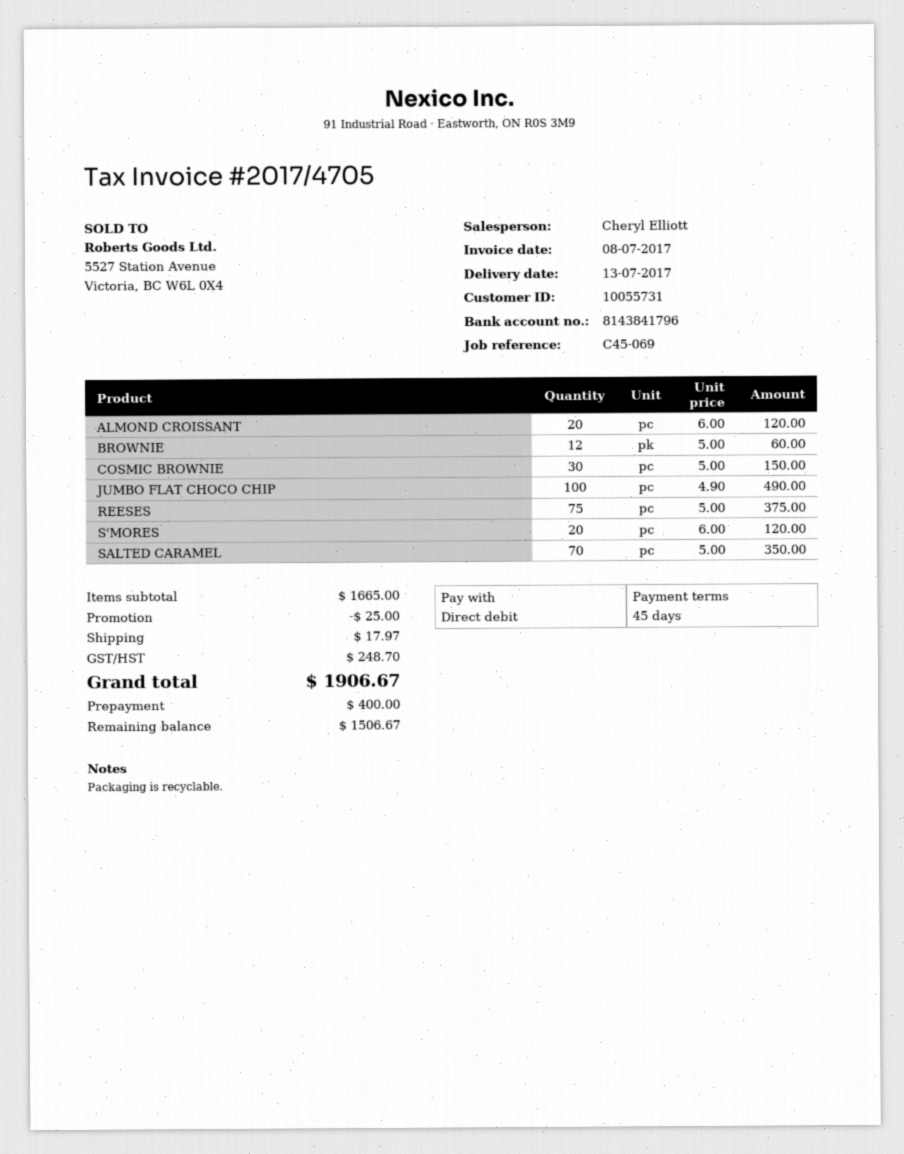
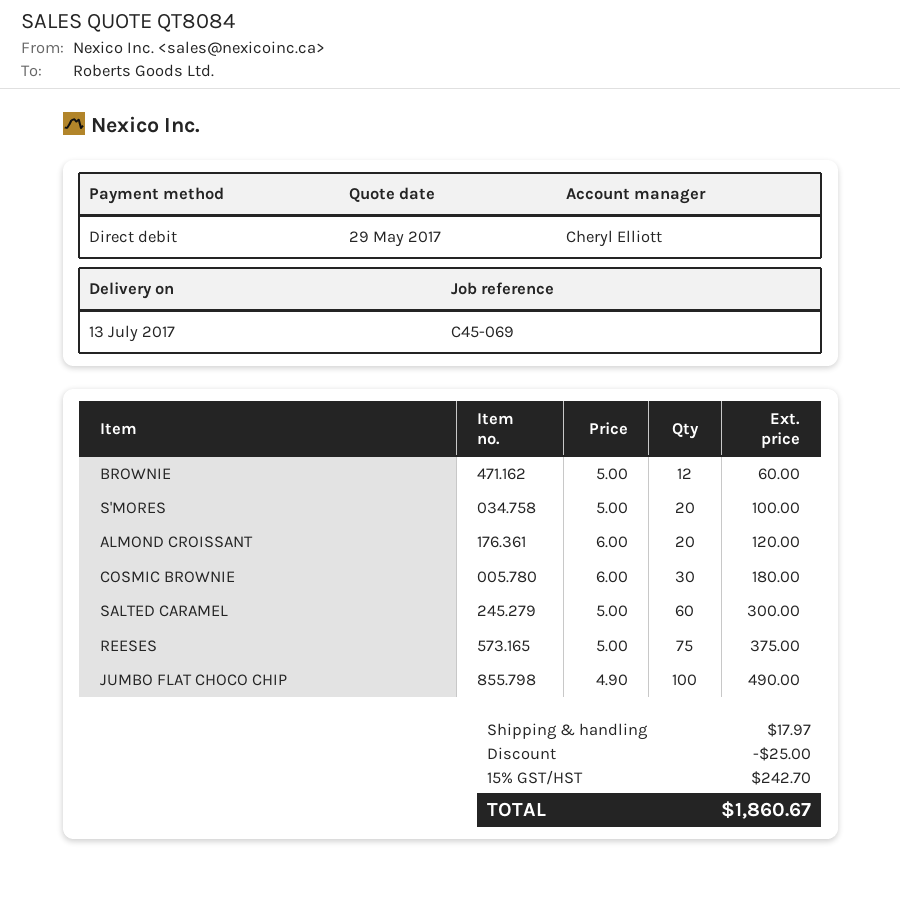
COSMIC BROWNIE: 30 x 5.00 = 150.00 -> 30 x 6.00 = 180.00
S'MORES: 20 x 6.00 = 120.00 -> 20 x 5.00 = 100.00
SALTED CARAMEL: 70 x 5.00 = 350.00 -> 60 x 5.00 = 300.00
tax: 248.70 -> 242.70
total: 1906.67 -> 1860.67

